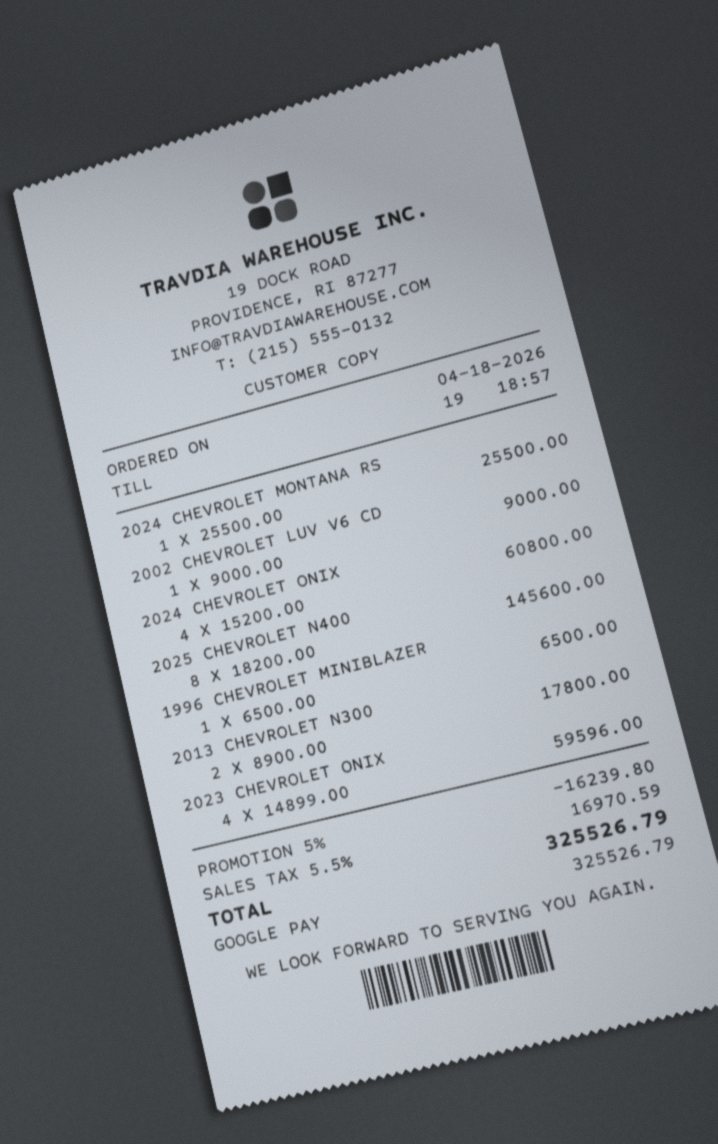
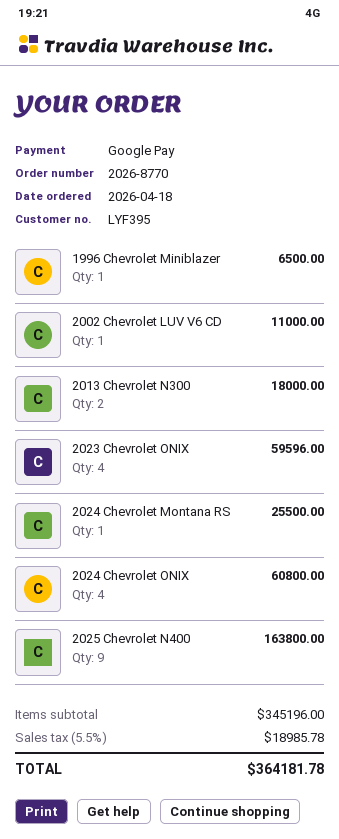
2002 CHEVROLET LUV V6 CD: 1 for 9000.00 -> 1 for 11000.00
2025 CHEVROLET N400: 8 for 145600.00 -> 9 for 163800.00
2013 CHEVROLET N300: 2 for 17800.00 -> 2 for 18000.00
discount: 5% = 16239.80 -> none
tax: 5.5% = 16970.59 -> 5.5% = 18985.78
total: 325526.79 -> 364181.78

